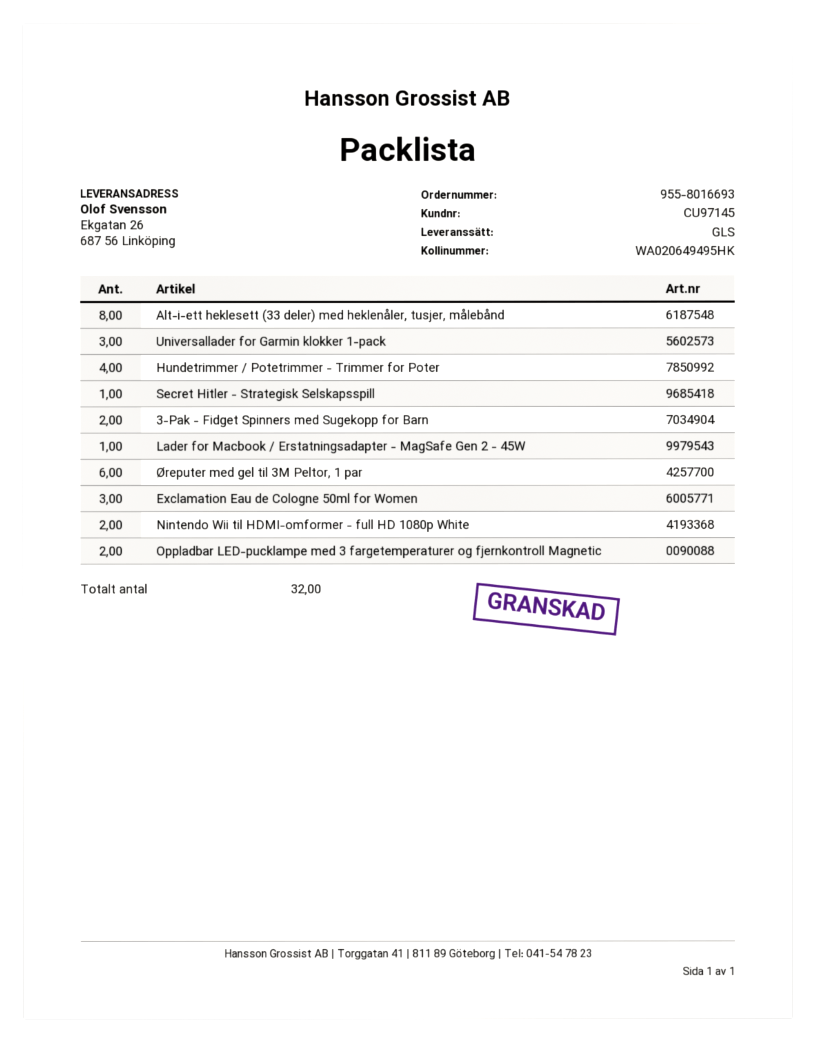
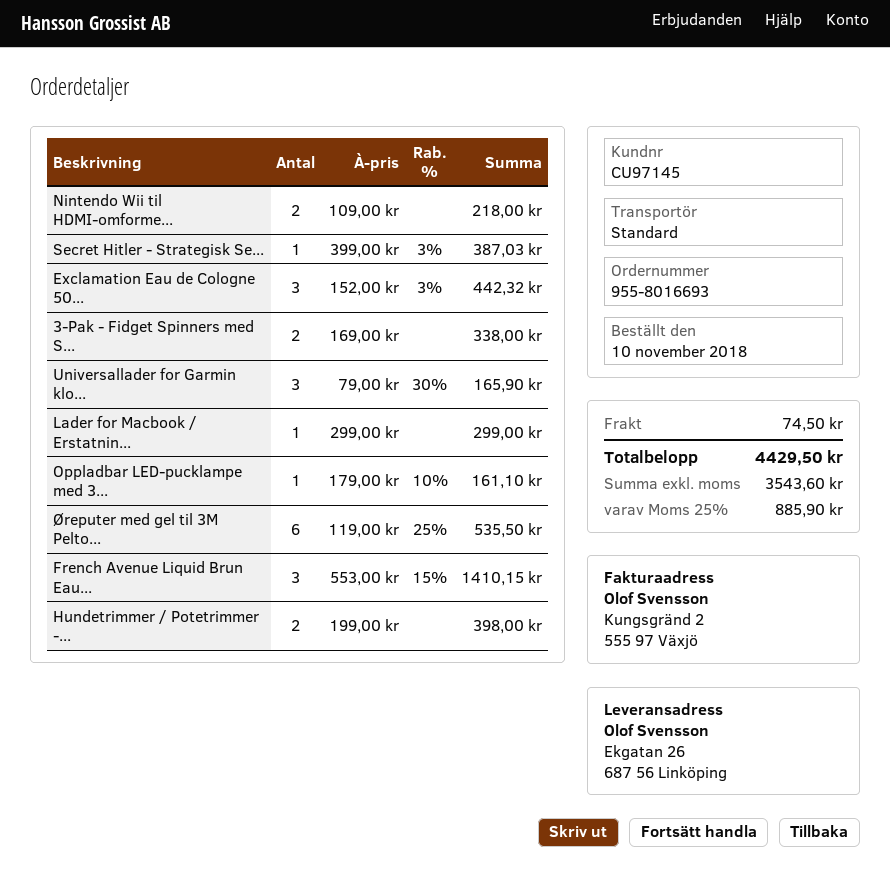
shipping method: GLS -> standard
Alt-i-ett heklesett (33 deler) med heklenåler, tusjer, målebånd: 8 -> none
Hundetrimmer / Potetrimmer - Trimmer for Poter: 4 -> 2
Oppladbar LED-pucklampe med 3 fargetemperaturer og fjernkontroll Magnetic: 2 -> 1
French Avenue Liquid Brun Eau...: none -> 3

